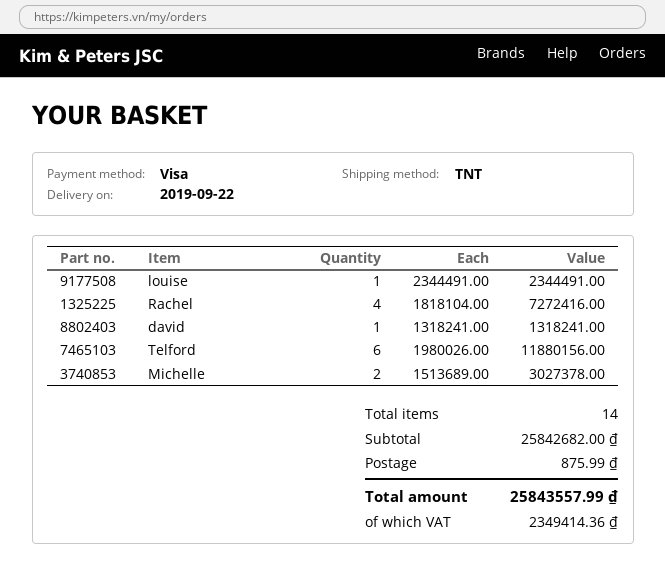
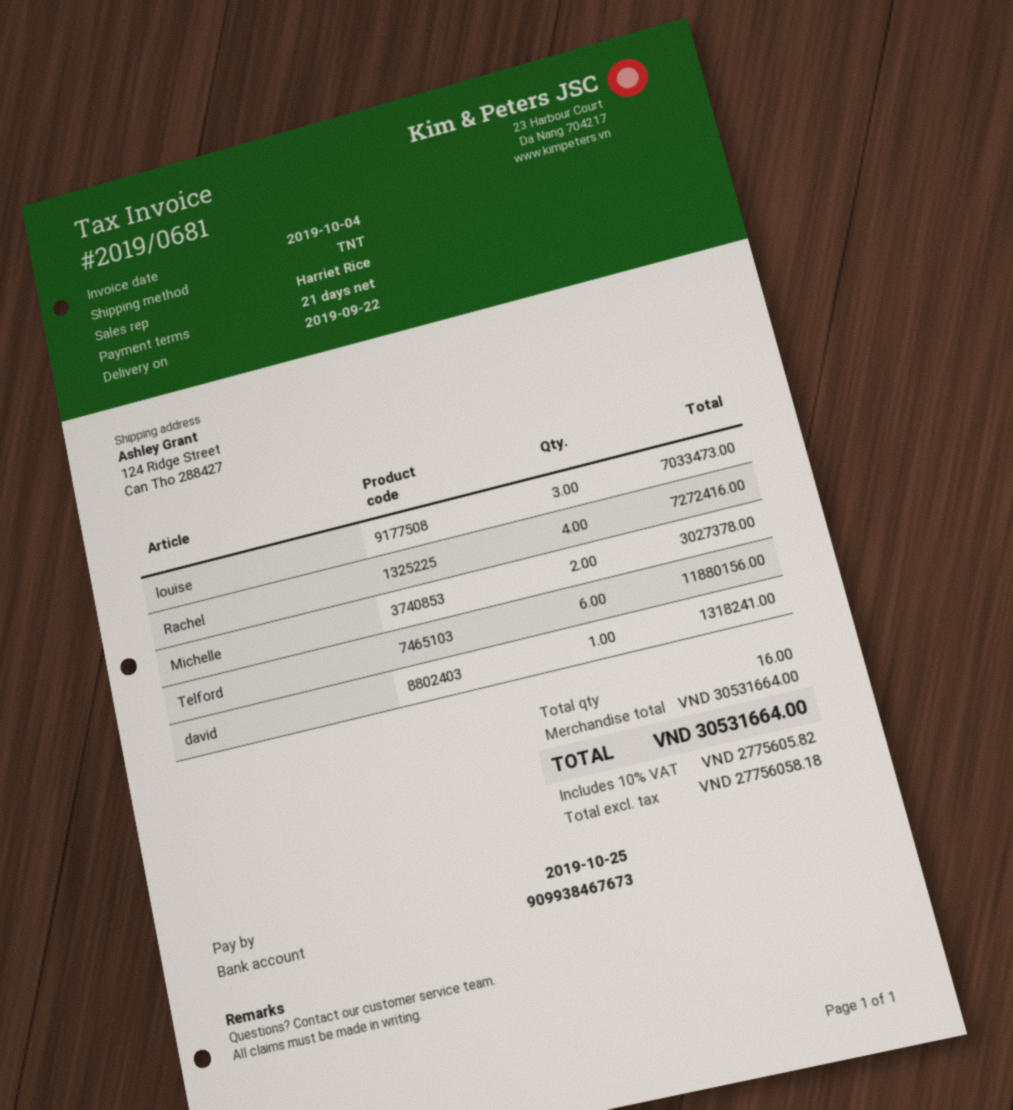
louise: 1 for 2344491.00 -> 3 for 7033473.00
total quantity: 14 -> 16
subtotal: 25842682.00 -> 30531664.00
shipping: 875.99 -> none
tax: 2349414.36 -> 2775605.82
total: 25843557.99 -> 30531664.00

